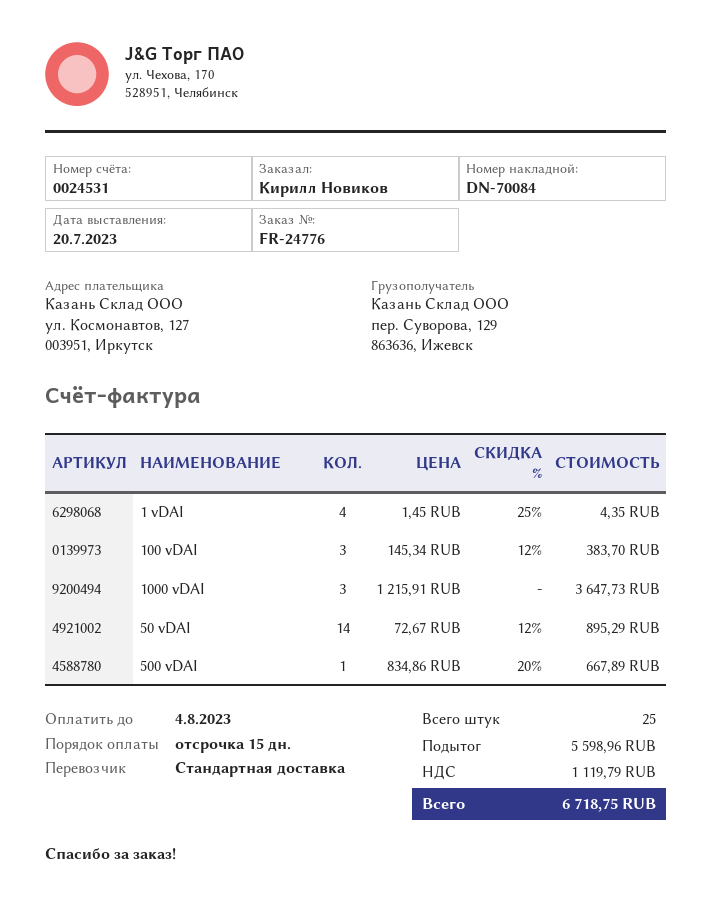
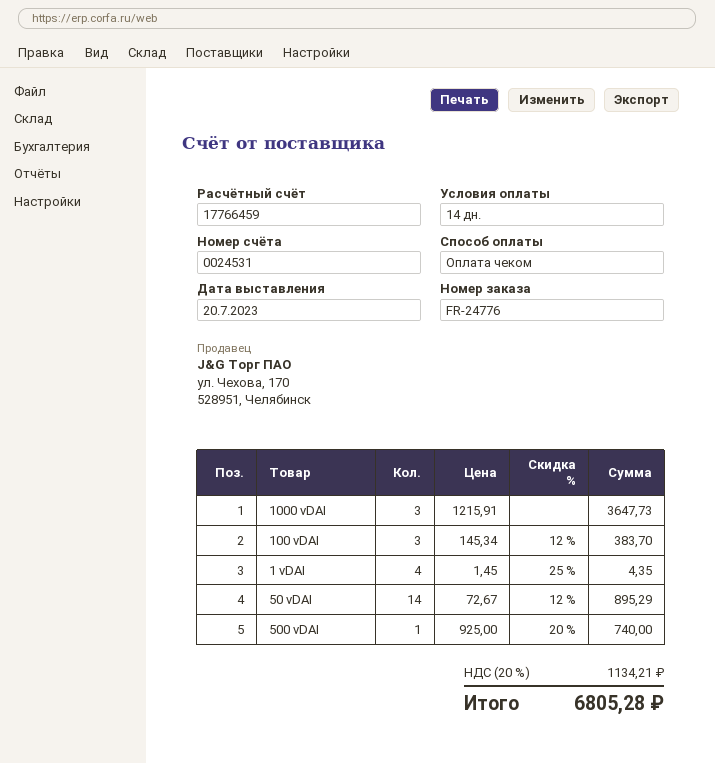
payment terms: 15 days -> 14 days
500 vDAI: 1 x 834.86 - 20% = 667.89 -> 1 x 925.00 - 20% = 740.00
tax: 1119.79 -> 1134.21
total: 6718.75 -> 6805.28

